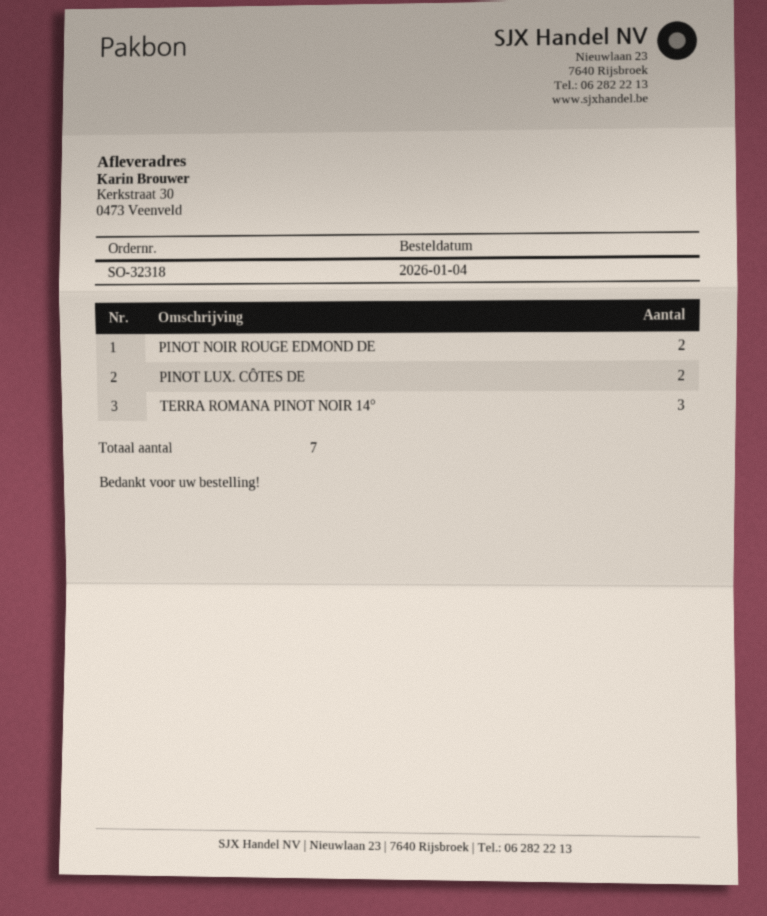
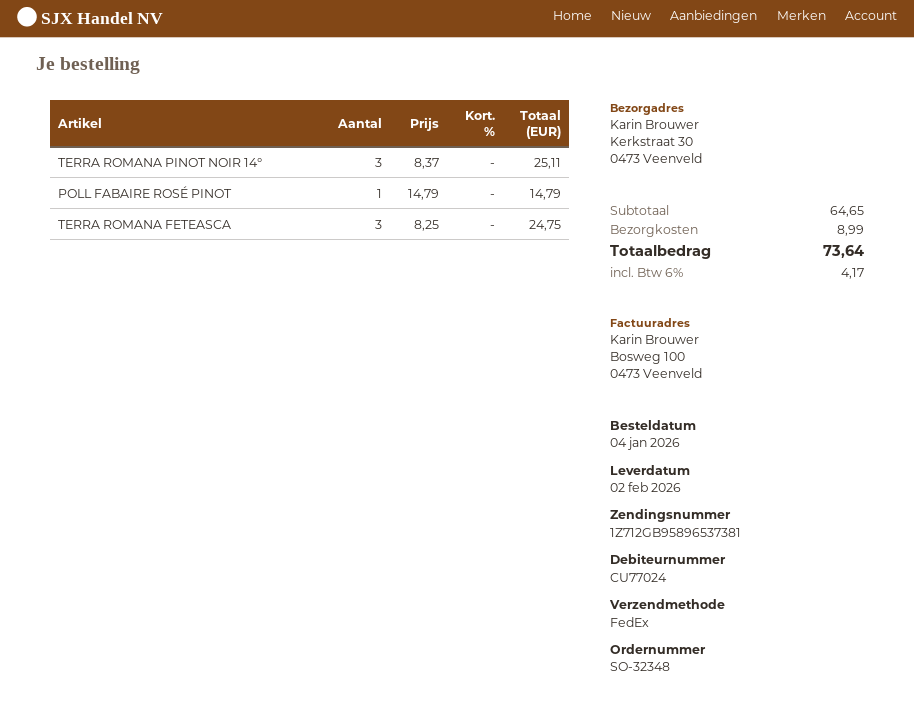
order number: SO-32318 -> SO-32348
PINOT NOIR ROUGE EDMOND DE: 2 -> none
PINOT LUX. CÔTES DE: 2 -> none
POLL FABAIRE ROSÉ PINOT: none -> 1
TERRA ROMANA FETEASCA: none -> 3

